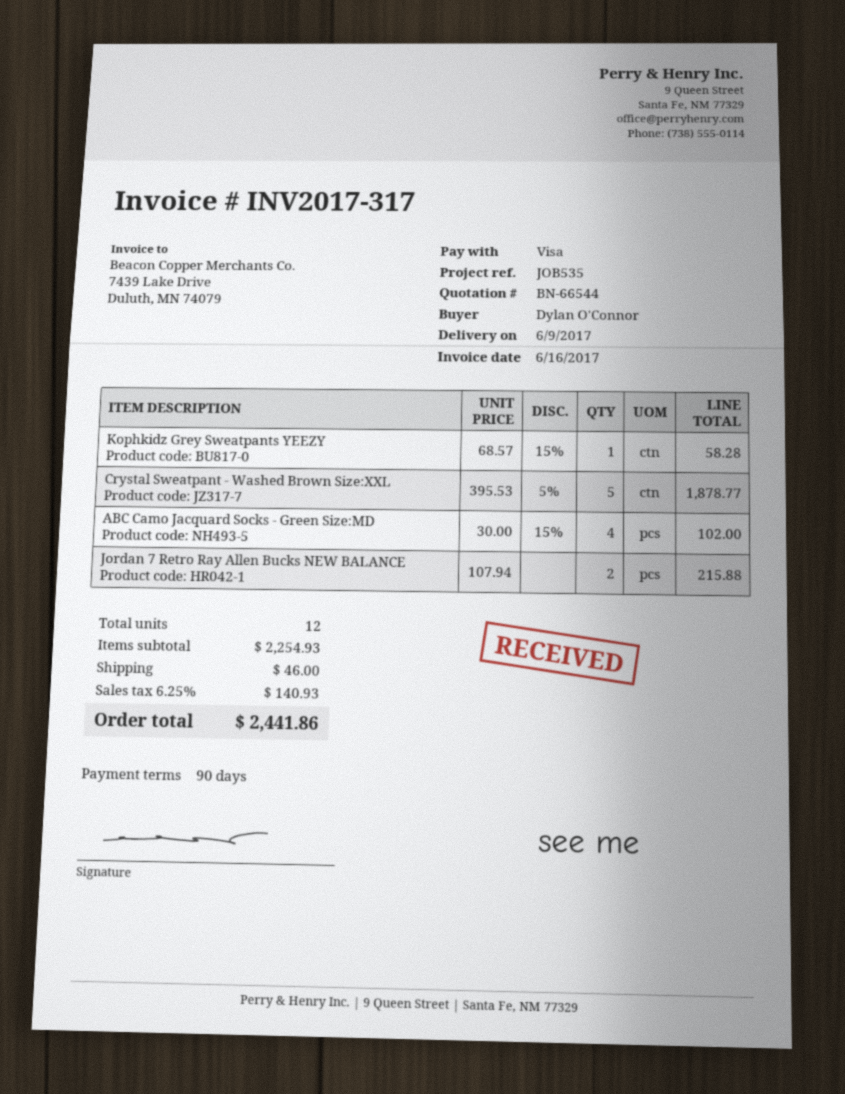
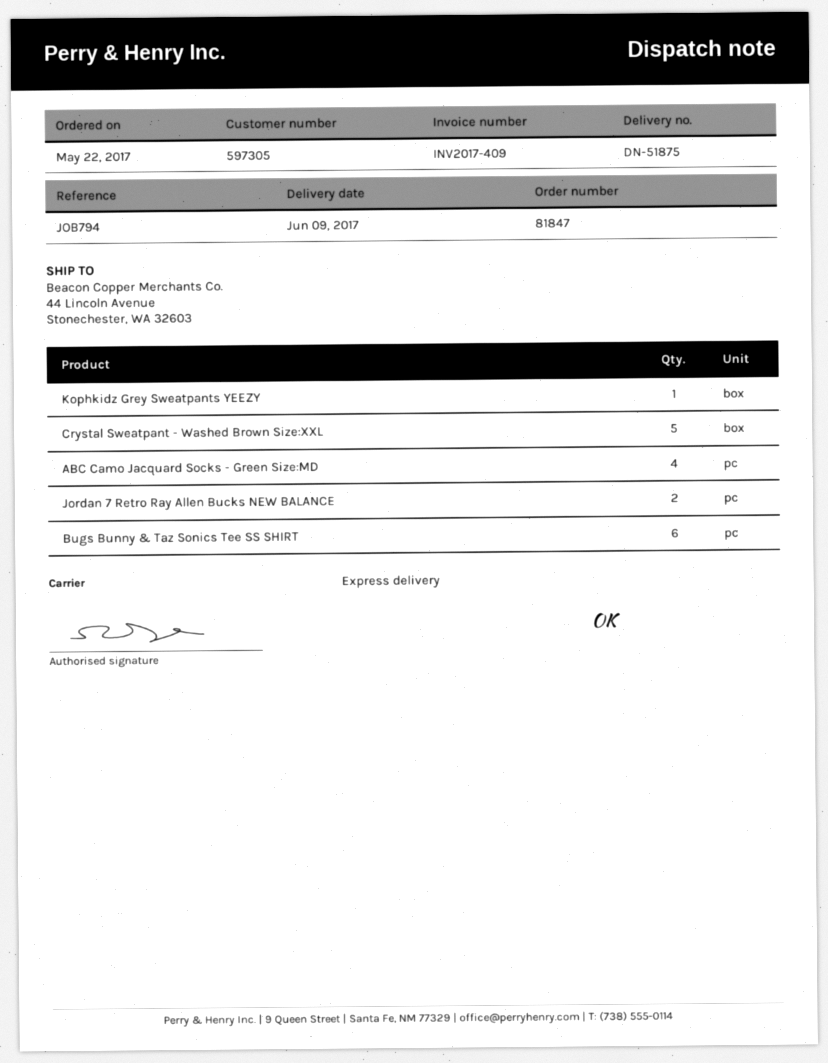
invoice number: INV2017-317 -> INV2017-409
reference: JOB535 -> JOB794
Bugs Bunny & Taz Sonics Tee SS SHIRT: none -> 6

